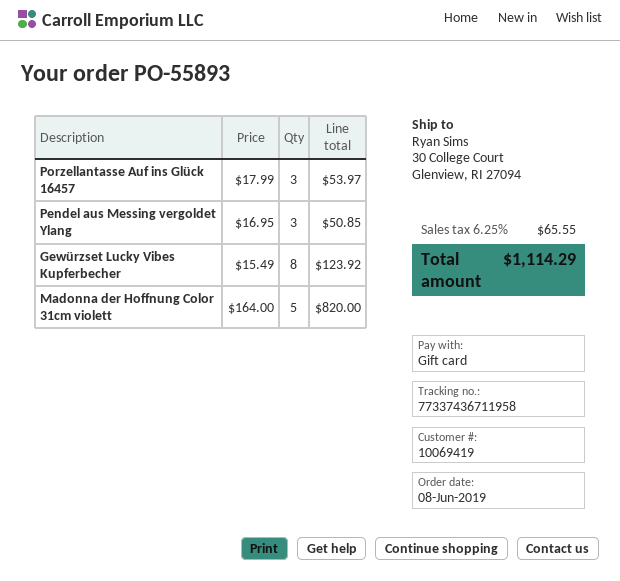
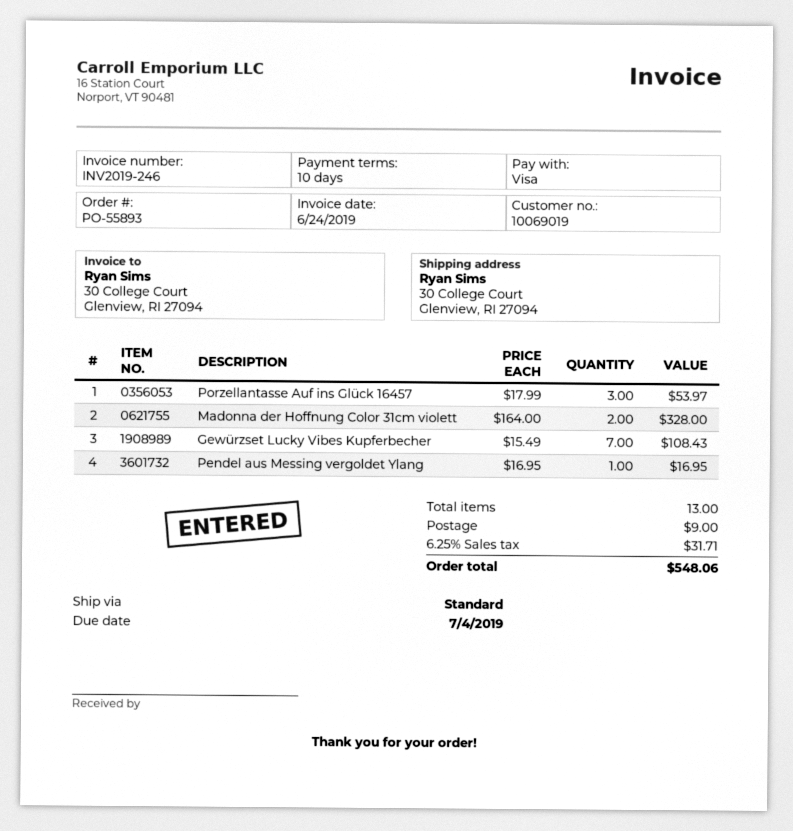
customer number: 10069419 -> 10069019
payment method: gift card -> Visa
Pendel aus Messing vergoldet Ylang: 3 x 16.95 = 50.85 -> 1 x 16.95 = 16.95
Gewürzset Lucky Vibes Kupferbecher: 8 x 15.49 = 123.92 -> 7 x 15.49 = 108.43
Madonna der Hoffnung Color 31cm violett: 5 x 164.00 = 820.00 -> 2 x 164.00 = 328.00
shipping: none -> 9.00
tax: 6.25% = 65.55 -> 6.25% = 31.71
total: 1114.29 -> 548.06

